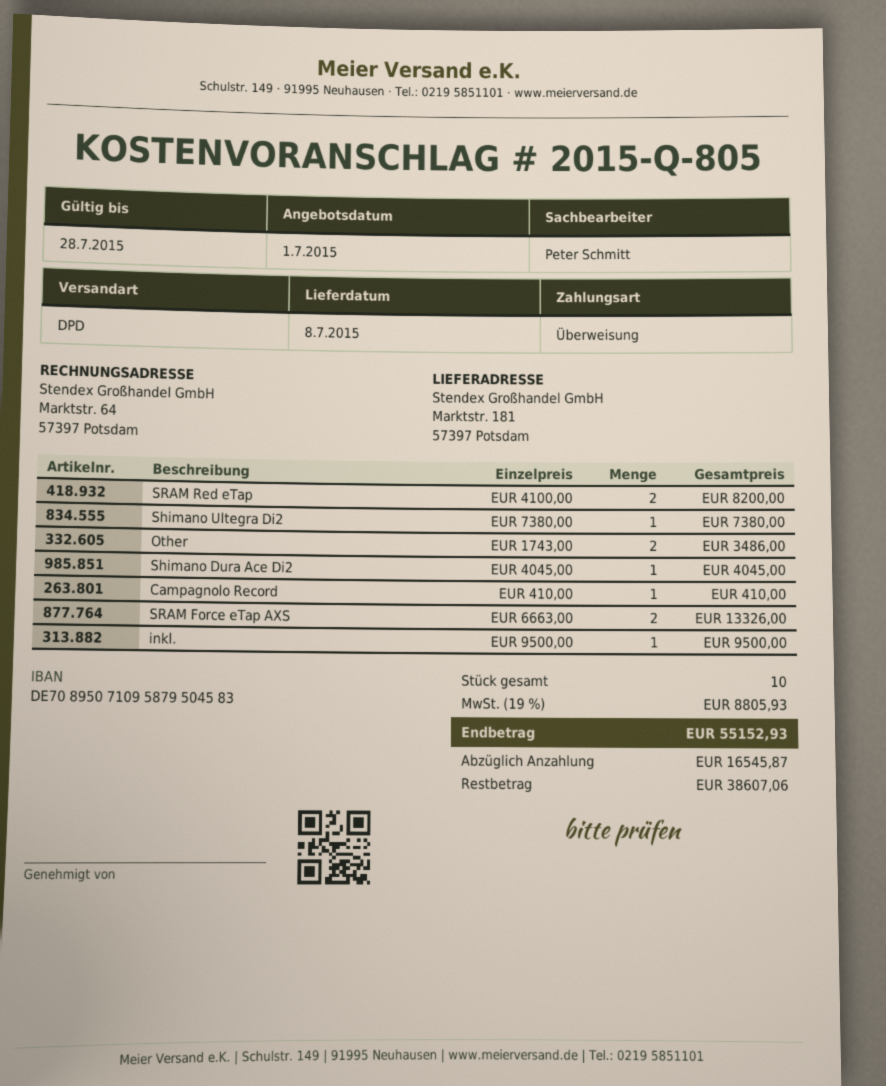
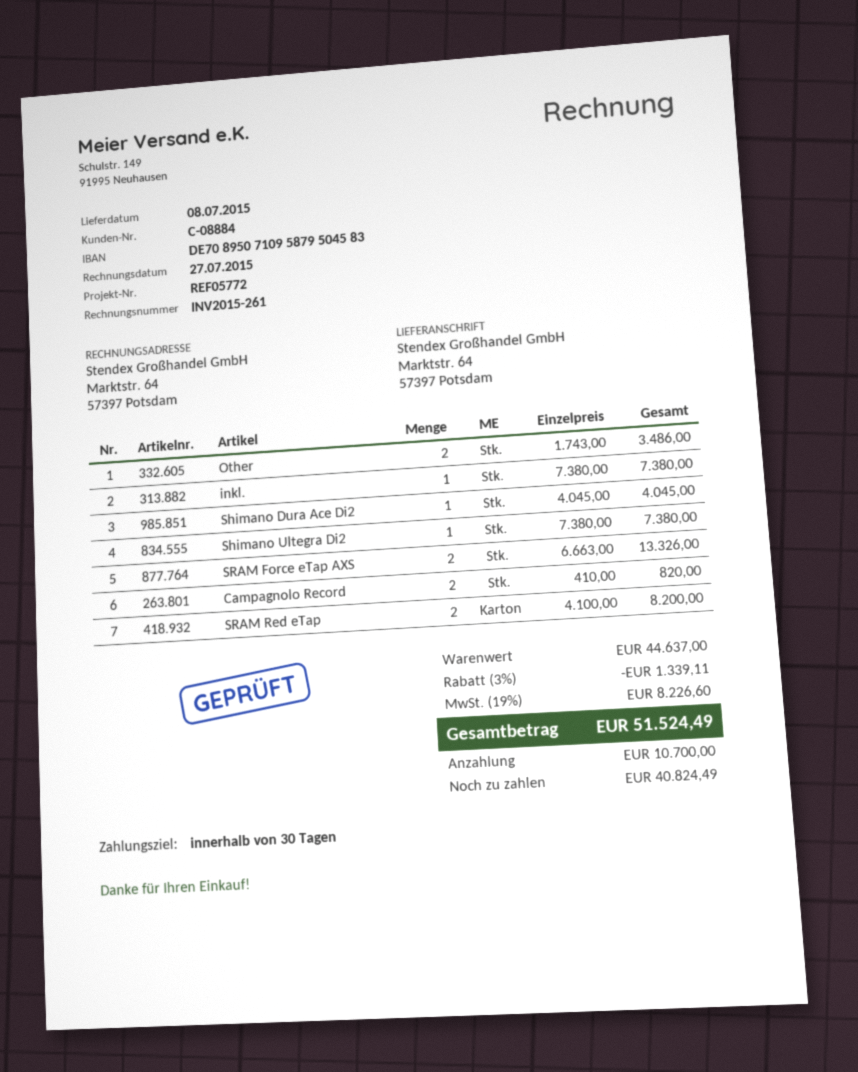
ship to: Marktstr. 181, 57397 Potsdam -> Marktstr. 64, 57397 Potsdam
Campagnolo Record: 1 x 410.00 = 410.00 -> 2 x 410.00 = 820.00
inkl.: 1 x 9500.00 = 9500.00 -> 1 x 7380.00 = 7380.00
discount: none -> 3% = 1339.11
tax: 19% = 8805.93 -> 19% = 8226.60
total: 55152.93 -> 51524.49
deposit: 16545.87 -> 10700.00
balance: 38607.06 -> 40824.49

